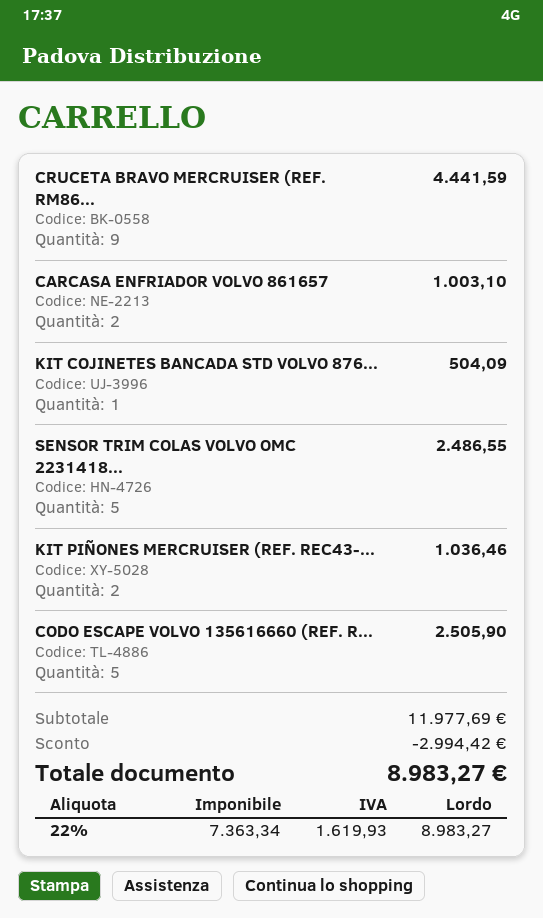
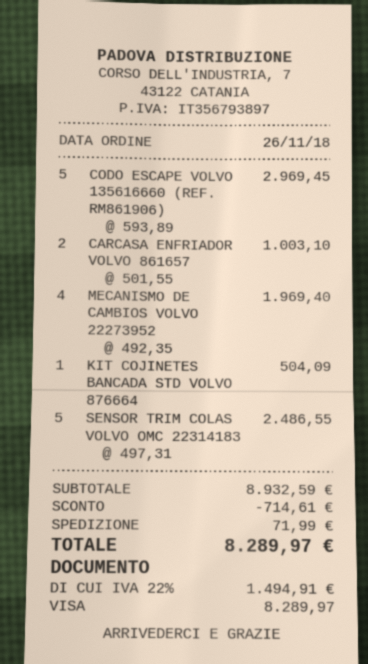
CRUCETA BRAVO MERCRUISER (REF. RM86...: 9 for 4441.59 -> none
KIT PIÑONES MERCRUISER (REF. REC43-...: 2 for 1036.46 -> none
CODO ESCAPE VOLVO 135616660 (REF. R...: 5 for 2505.90 -> 5 for 2969.45
MECANISMO DE CAMBIOS VOLVO 22273952: none -> 4 for 1969.40
subtotal: 11977.69 -> 8932.59
discount: 2994.42 -> 714.61
shipping: none -> 71.99
tax: 22% = 1619.93 -> 22% = 1494.91
total: 8983.27 -> 8289.97

